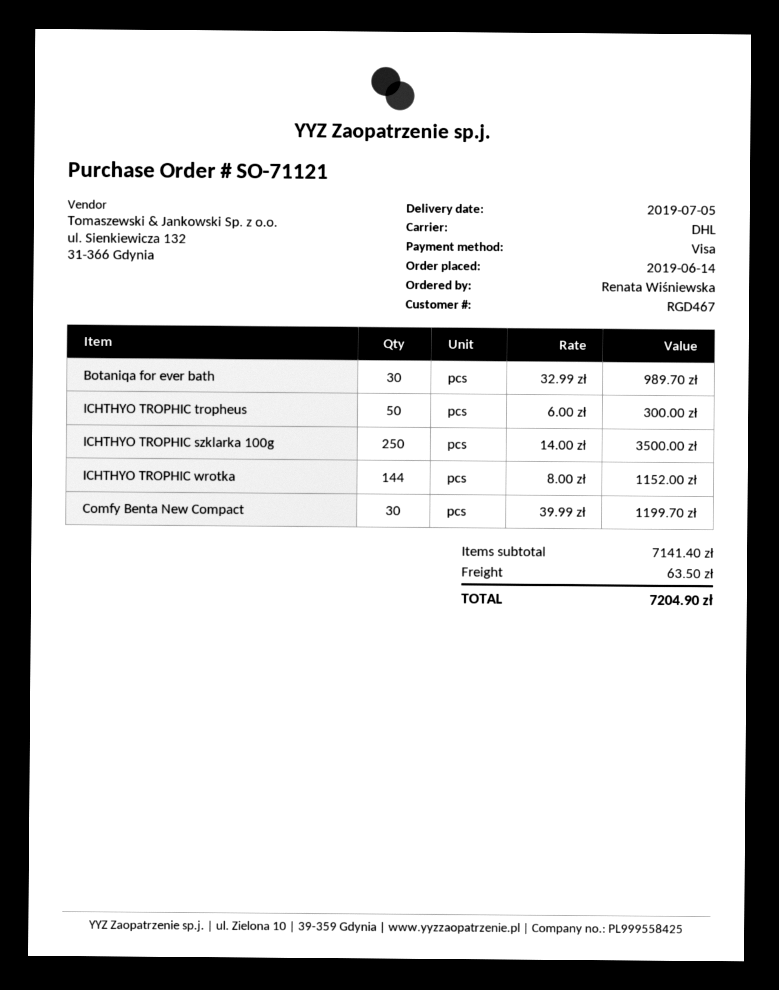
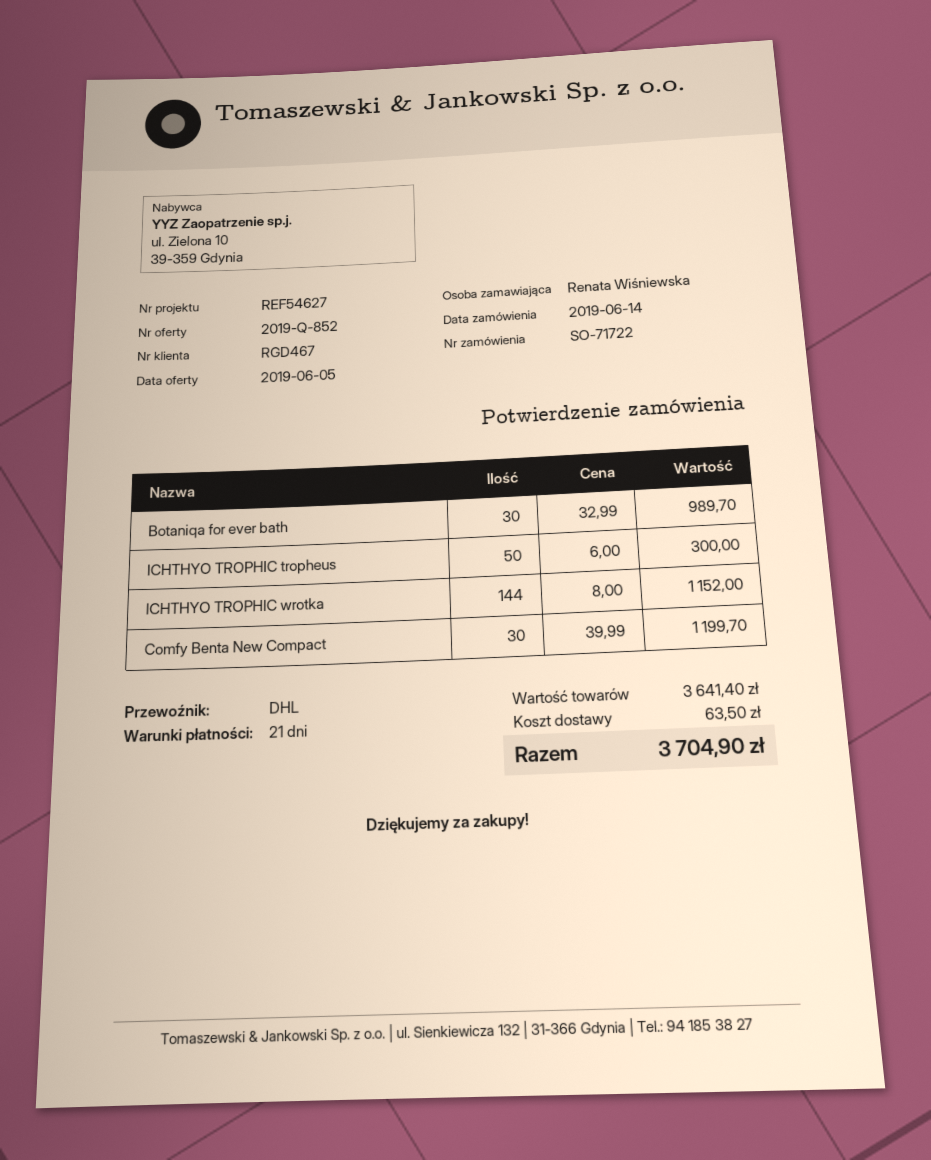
order number: SO-71121 -> SO-71722
ICHTHYO TROPHIC szklarka 100g: 250 x 14.00 = 3500.00 -> none
subtotal: 7141.40 -> 3641.40
total: 7204.90 -> 3704.90

